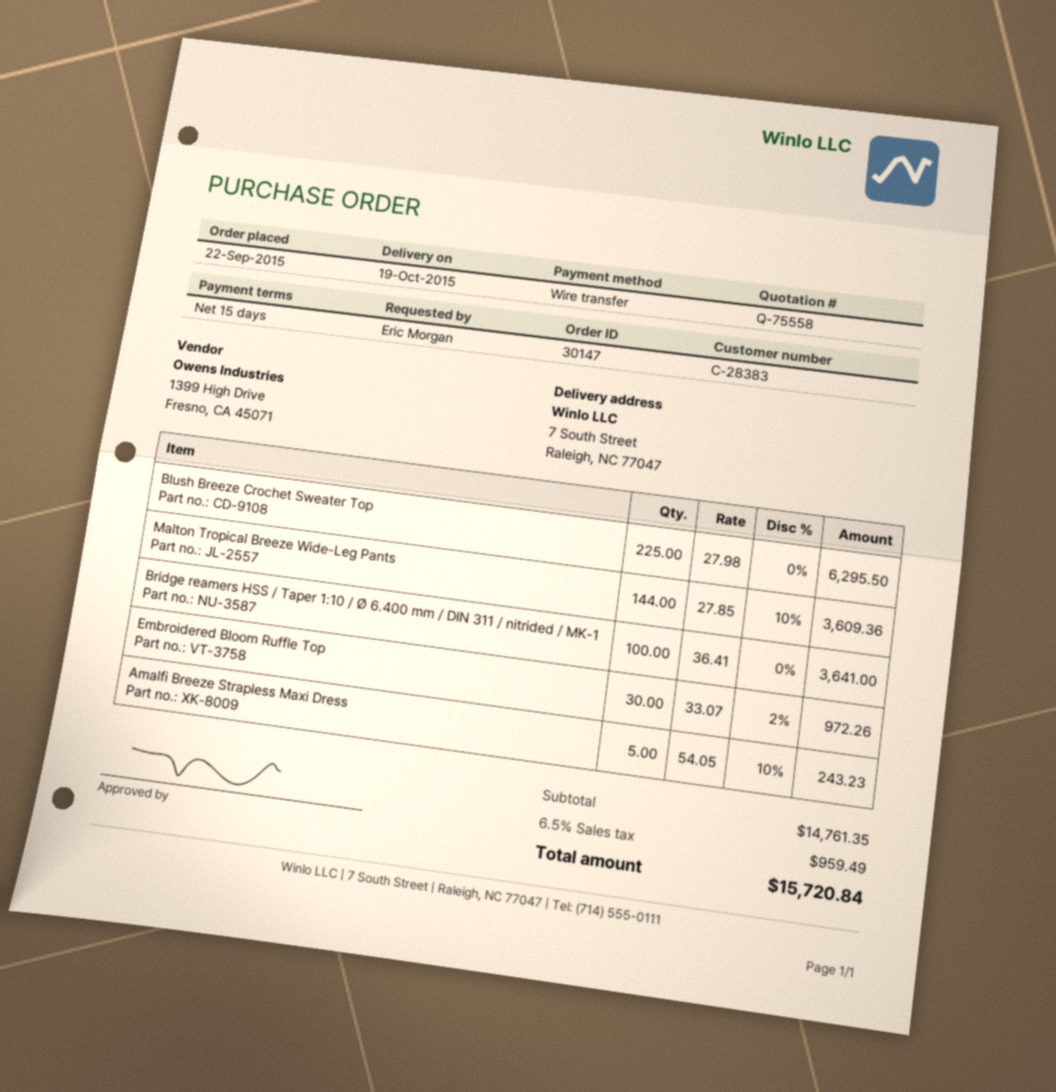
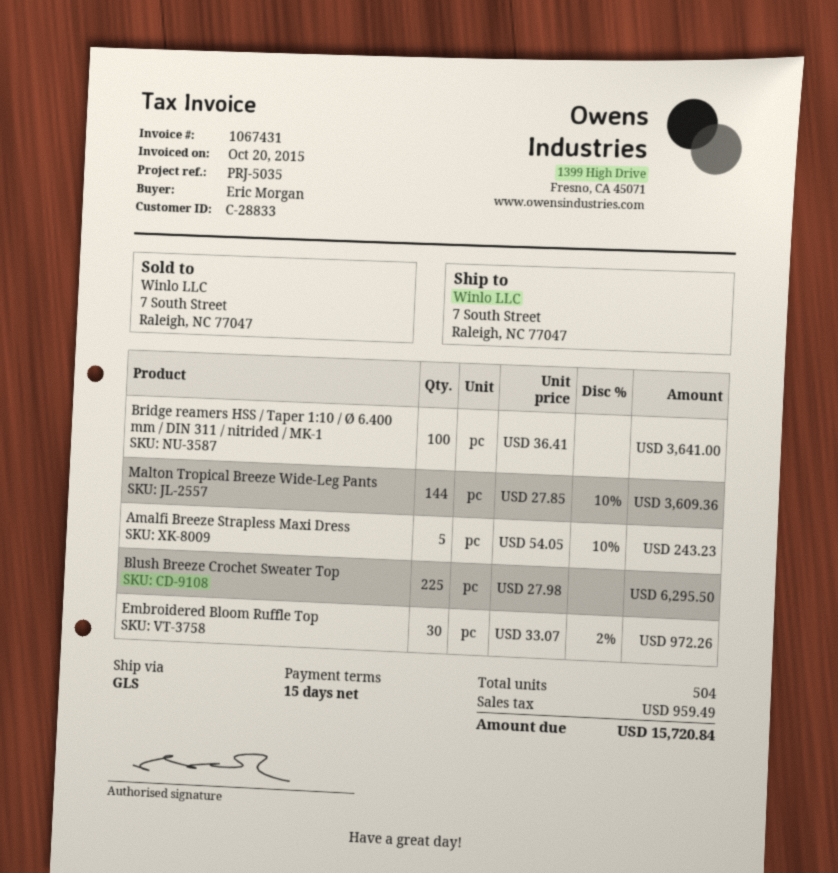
customer number: C-28383 -> C-28833

